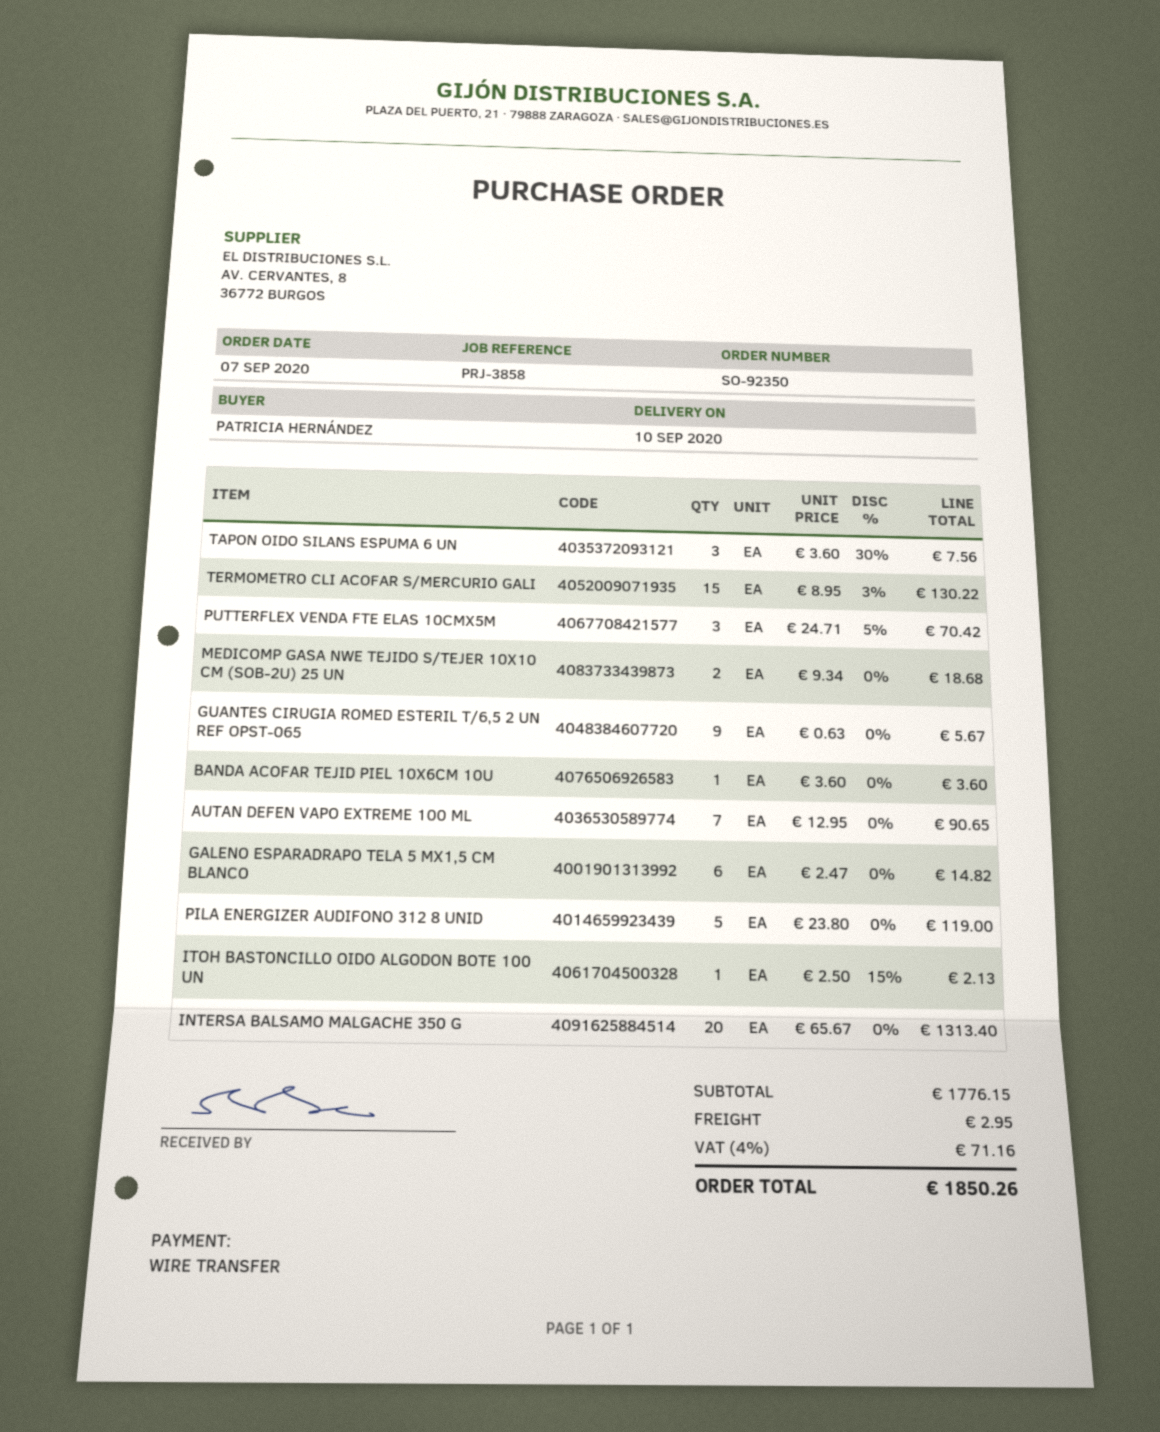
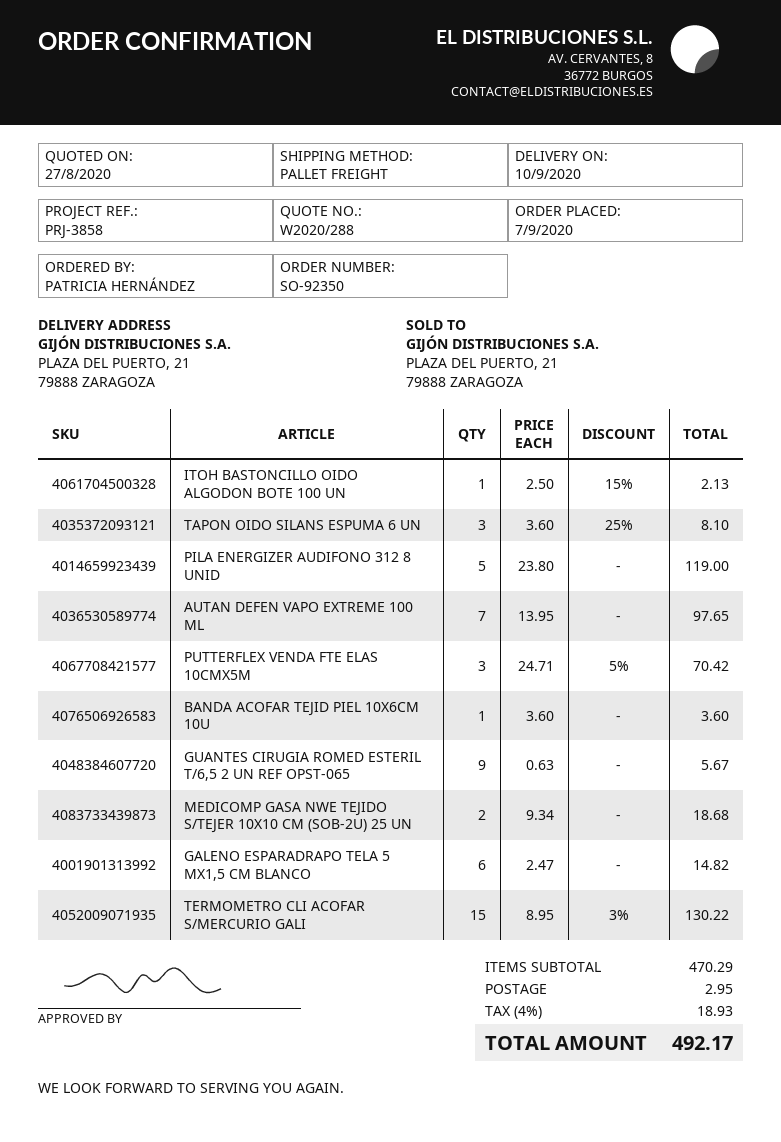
TAPON OIDO SILANS ESPUMA 6 UN: 3 x 3.60 - 30% = 7.56 -> 3 x 3.60 - 25% = 8.10
AUTAN DEFEN VAPO EXTREME 100 ML: 7 x 12.95 = 90.65 -> 7 x 13.95 = 97.65
INTERSA BALSAMO MALGACHE 350 G: 20 x 65.67 = 1313.40 -> none
subtotal: 1776.15 -> 470.29
tax: 4% = 71.16 -> 4% = 18.93
total: 1850.26 -> 492.17

